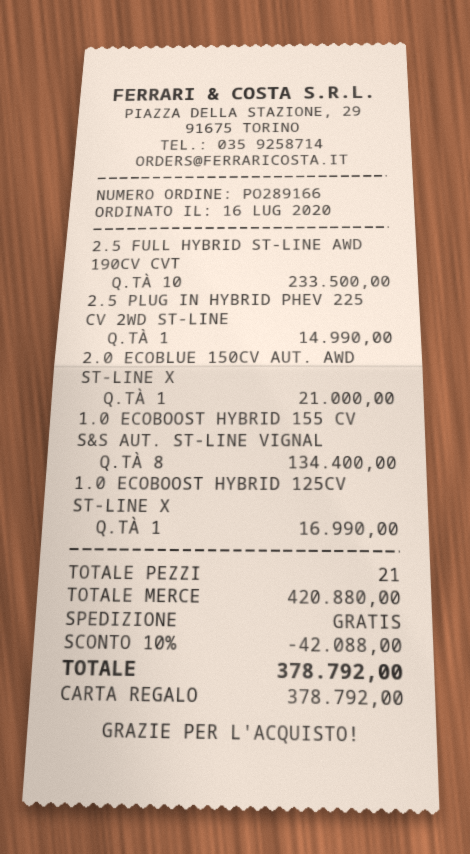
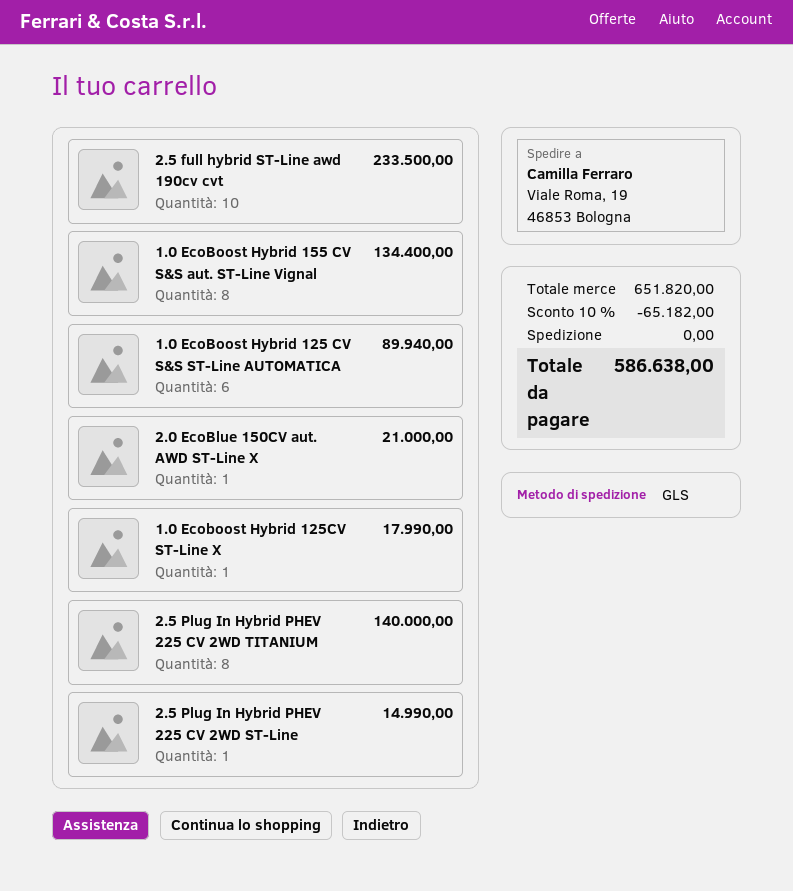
1.0 ECOBOOST HYBRID 125CV ST-LINE X: 1 for 16990.00 -> 1 for 17990.00
1.0 EcoBoost Hybrid 125 CV S&S ST-Line AUTOMATICA: none -> 6 for 89940.00
2.5 Plug In Hybrid PHEV 225 CV 2WD TITANIUM: none -> 8 for 140000.00
subtotal: 420880.00 -> 651820.00
discount: 10% = 42088.00 -> 10% = 65182.00
total: 378792.00 -> 586638.00

